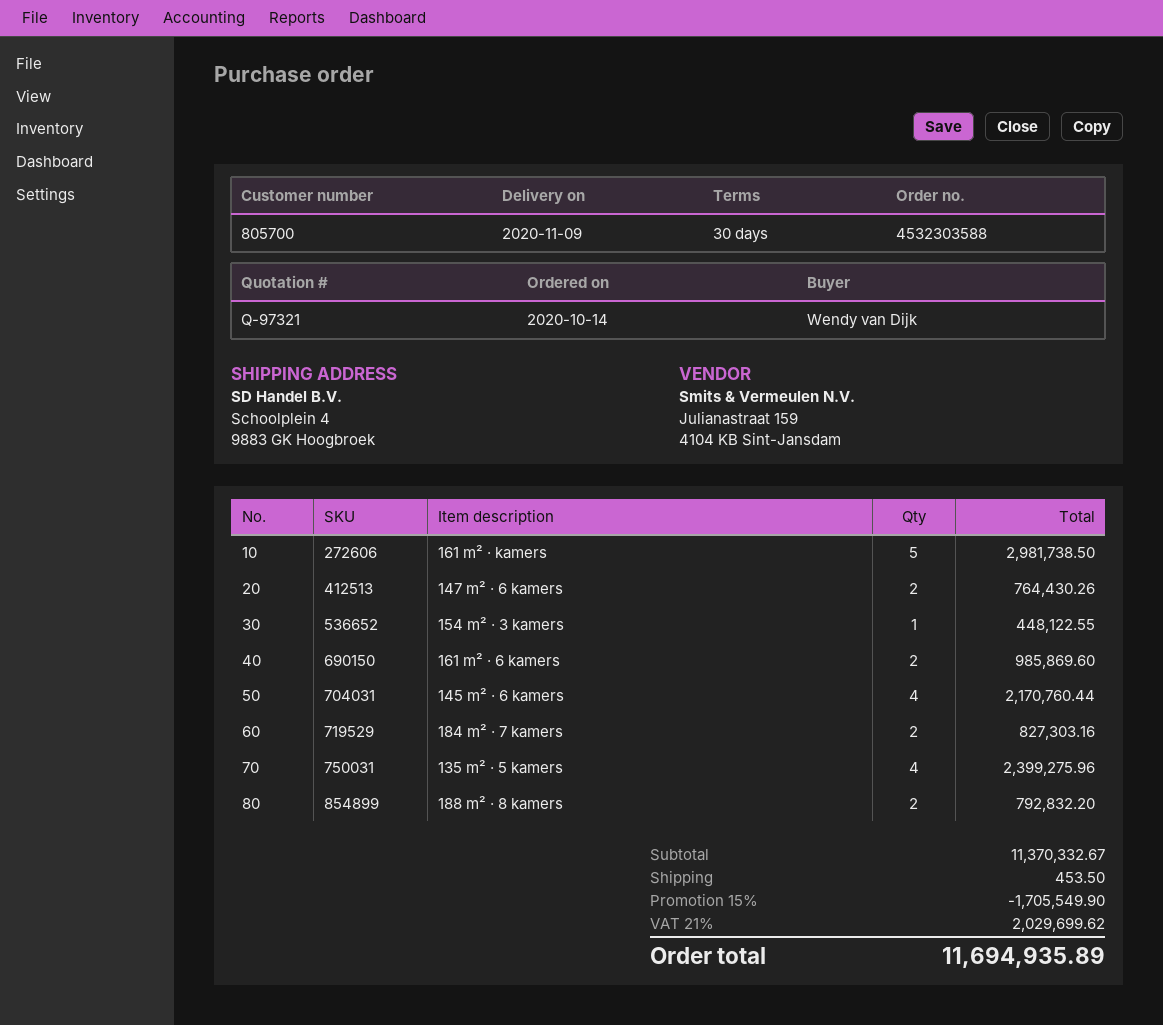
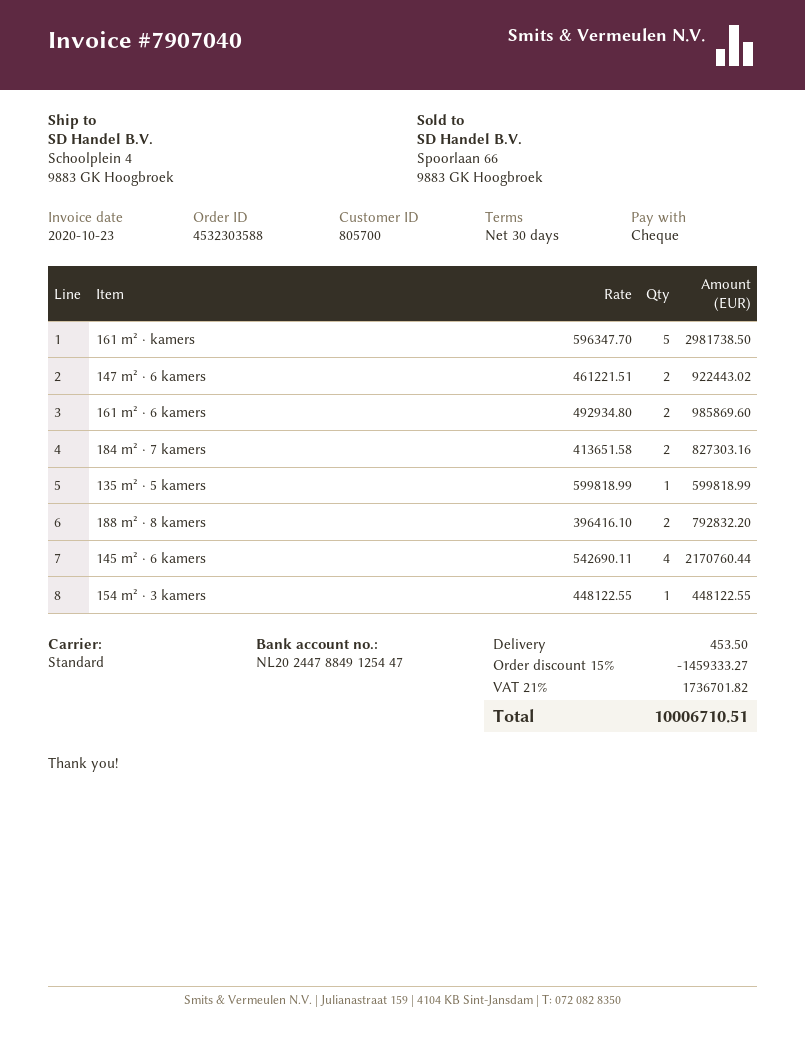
147 m² · 6 kamers: 2 for 764430.26 -> 2 for 922443.02
135 m² · 5 kamers: 4 for 2399275.96 -> 1 for 599818.99
discount: 15% = 1705549.90 -> 15% = 1459333.27
tax: 21% = 2029699.62 -> 21% = 1736701.82
total: 11694935.89 -> 10006710.51

